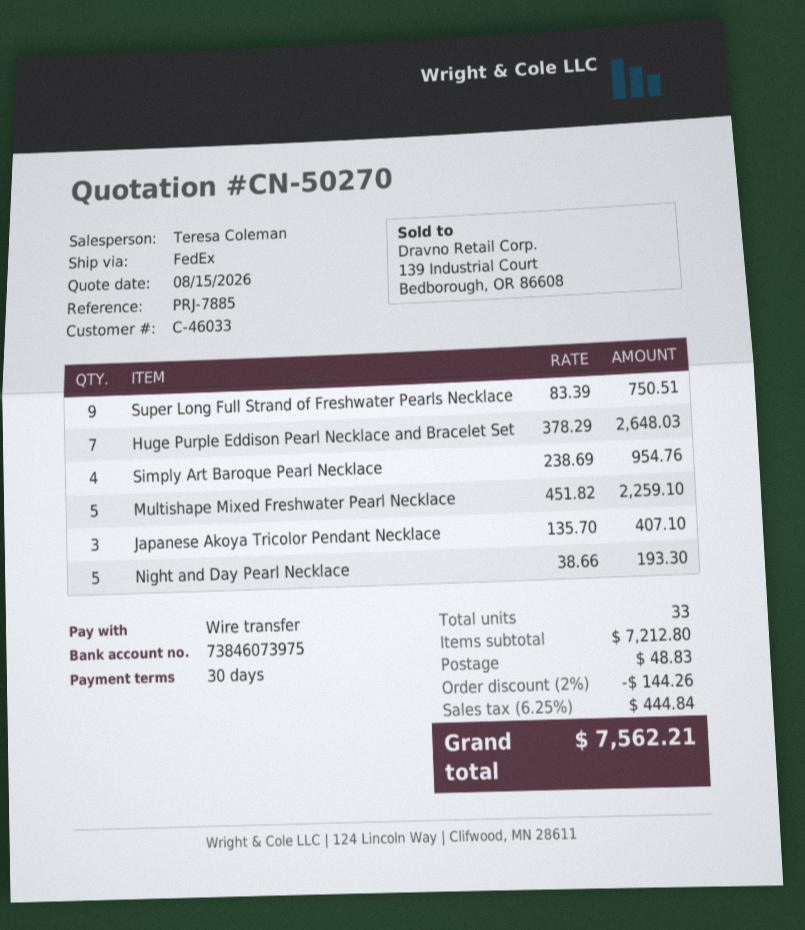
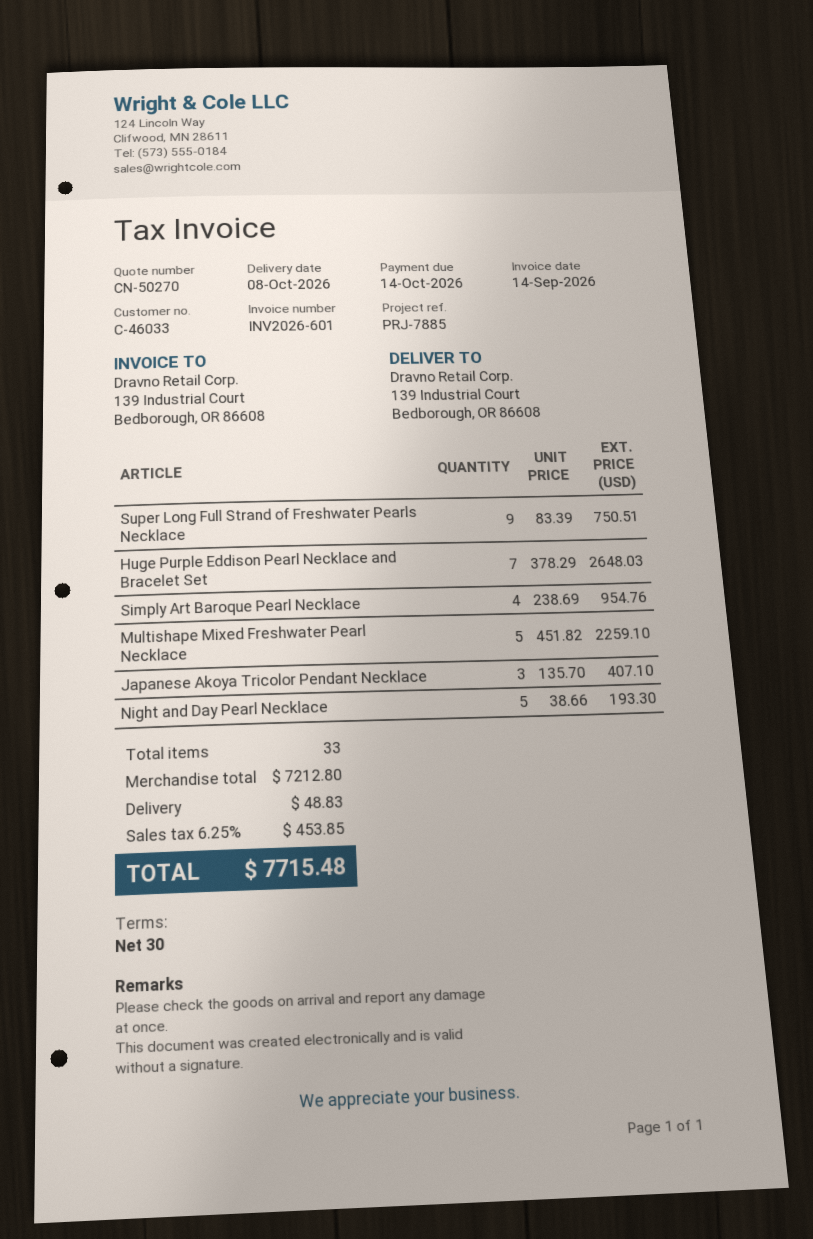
discount: 2% = 144.26 -> none
tax: 6.25% = 444.84 -> 6.25% = 453.85
total: 7562.21 -> 7715.48

